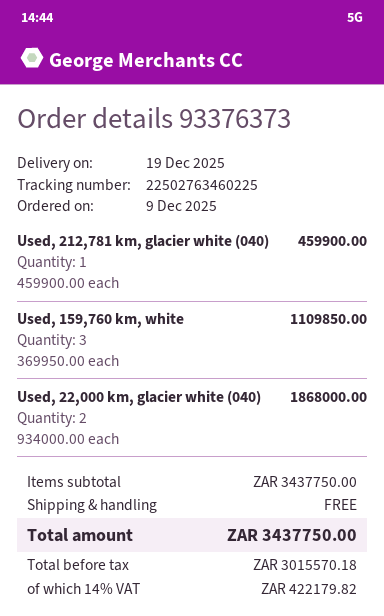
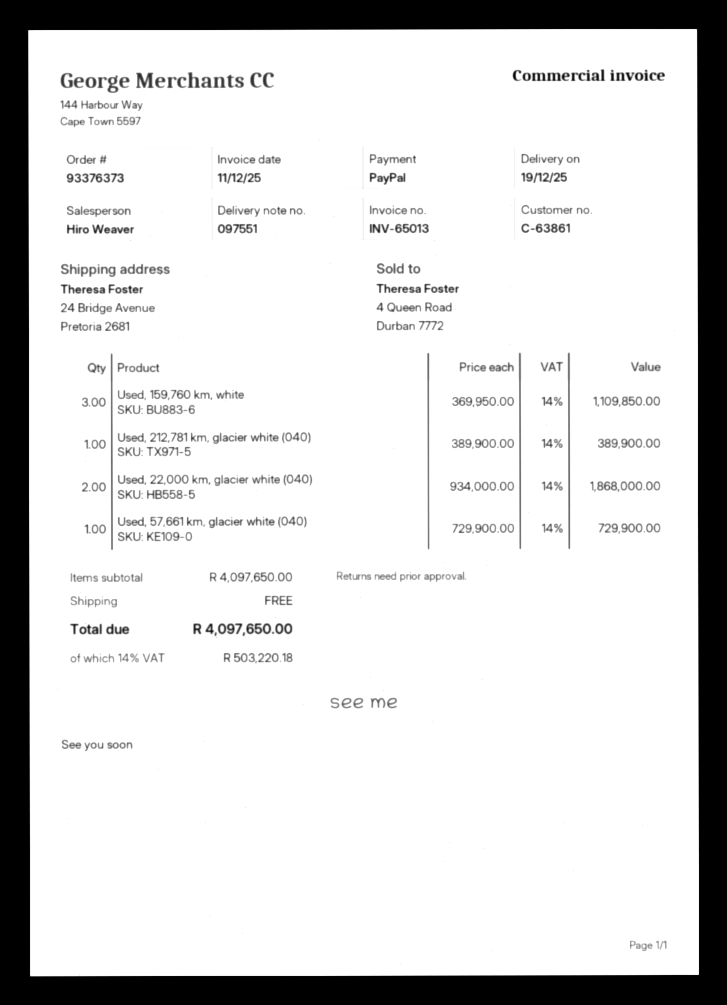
Used, 212,781 km, glacier white (040): 1 x 459900.00 = 459900.00 -> 1 x 389900.00 = 389900.00
Used, 57,661 km, glacier white (040): none -> 1 x 729900.00 = 729900.00
subtotal: 3437750.00 -> 4097650.00
tax: 14% = 422179.82 -> 14% = 503220.18
total: 3437750.00 -> 4097650.00

